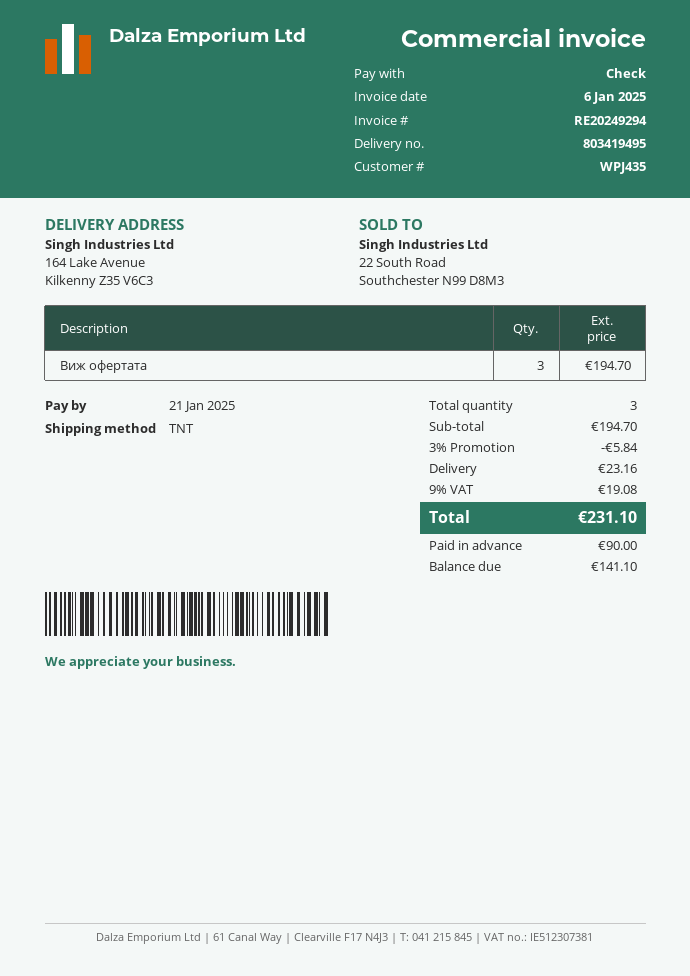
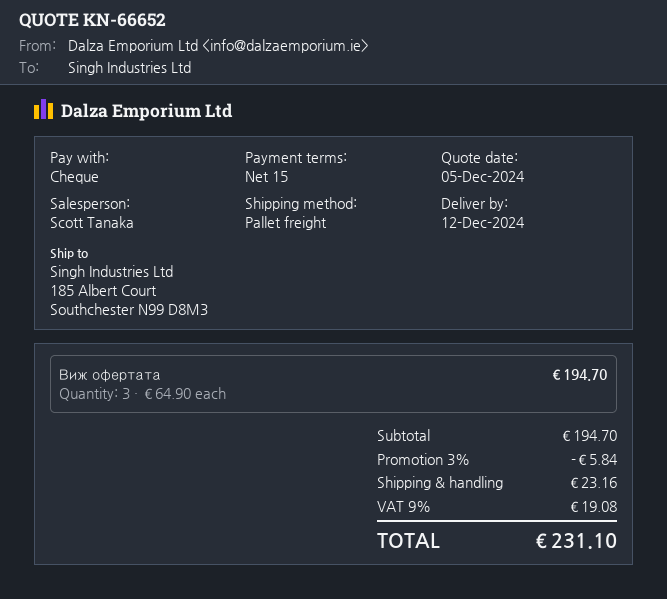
shipping method: TNT -> pallet freight
ship to: 164 Lake Avenue, Kilkenny Z35 V6C3 -> 185 Albert Court, Southchester N99 D8M3

